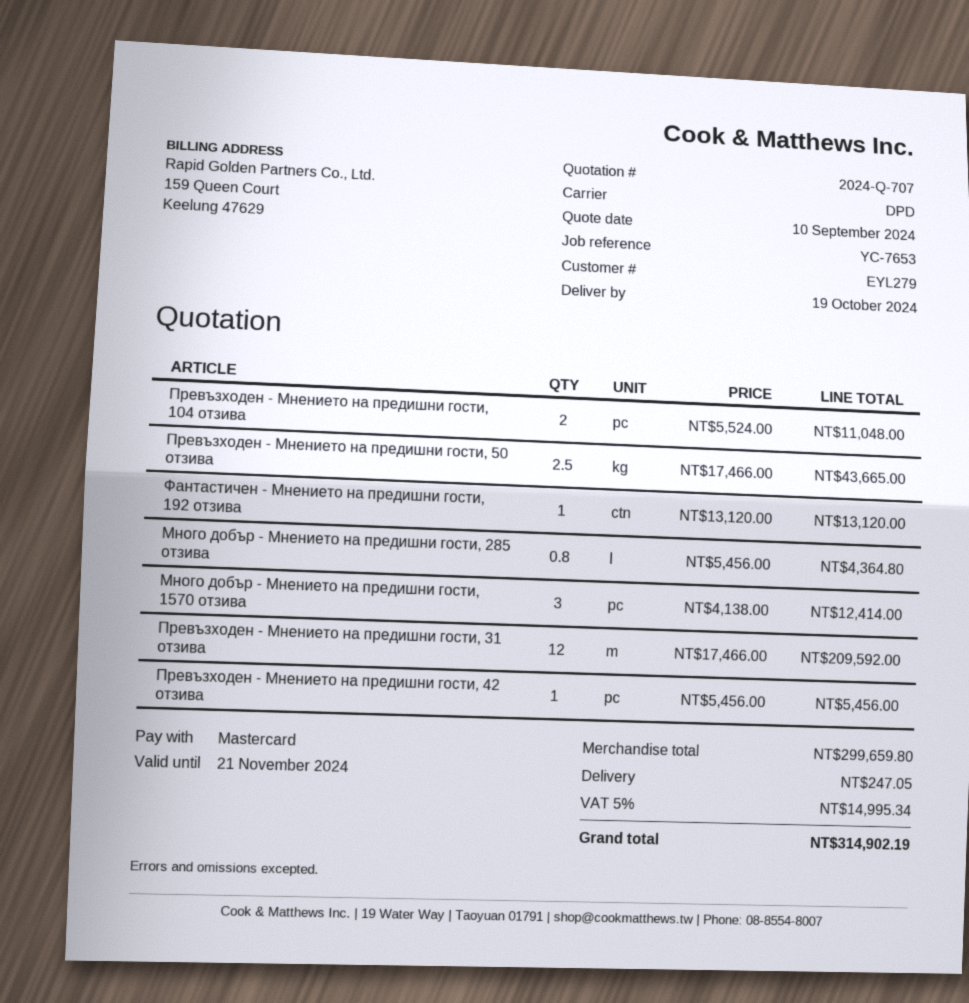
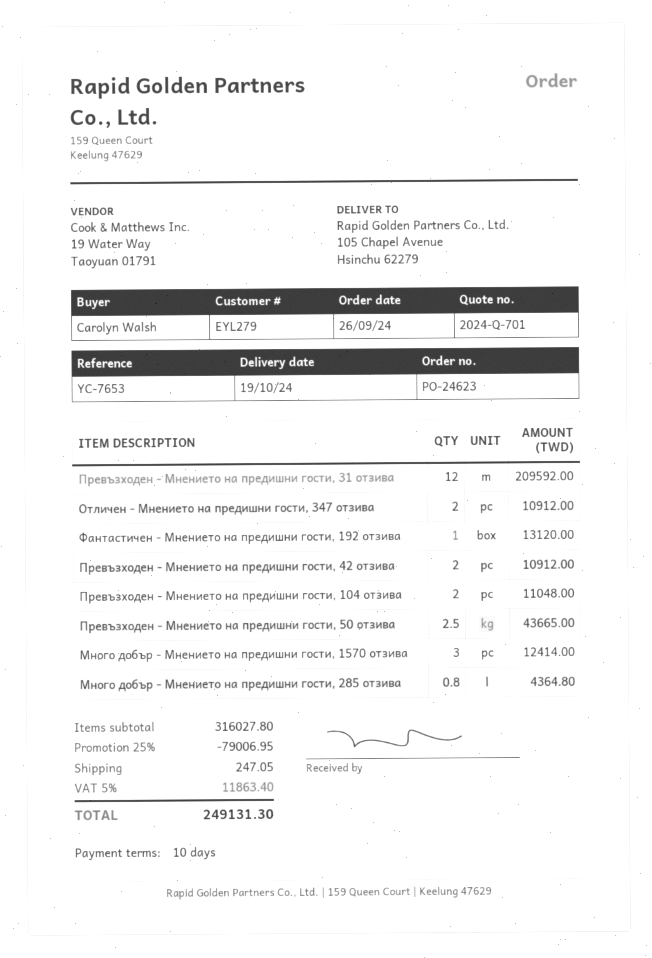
quote number: 2024-Q-707 -> 2024-Q-701
Превъзходен - Мнението на предишни гости, 42 отзива: 1 for 5456.00 -> 2 for 10912.00
Отличен - Мнението на предишни гости, 347 отзива: none -> 2 for 10912.00
subtotal: 299659.80 -> 316027.80
discount: none -> 25% = 79006.95
tax: 5% = 14995.34 -> 5% = 11863.40
total: 314902.19 -> 249131.30

